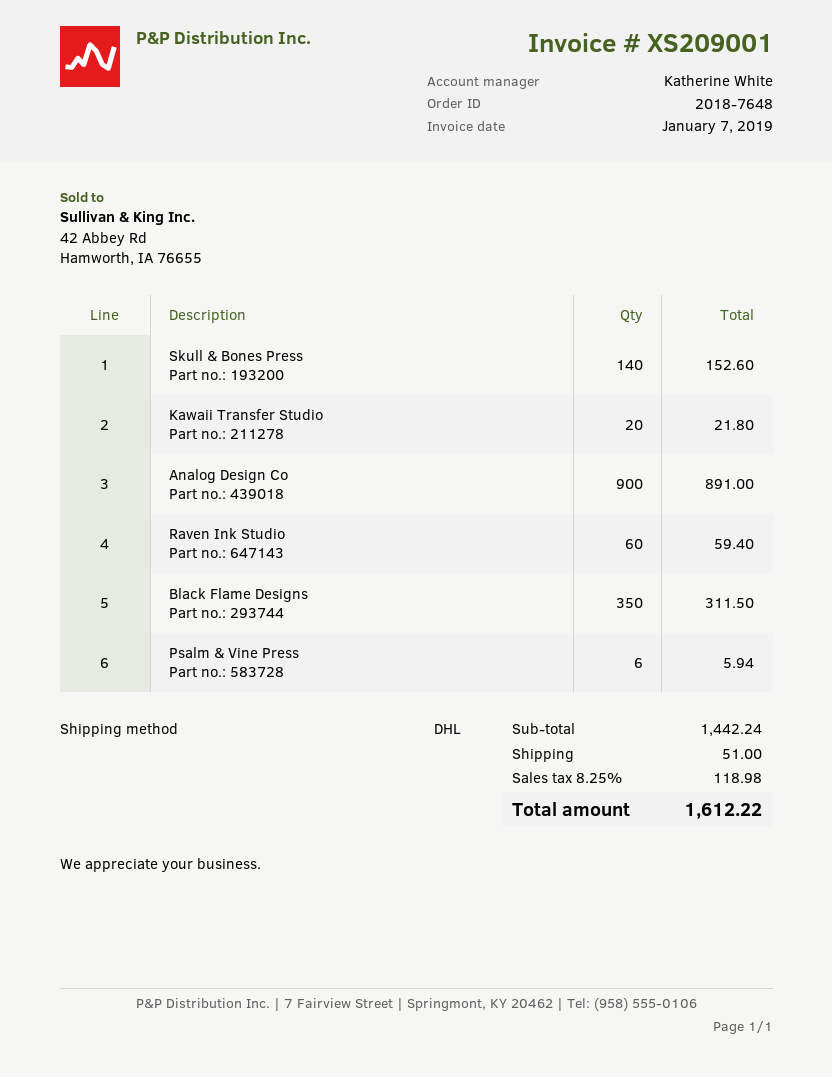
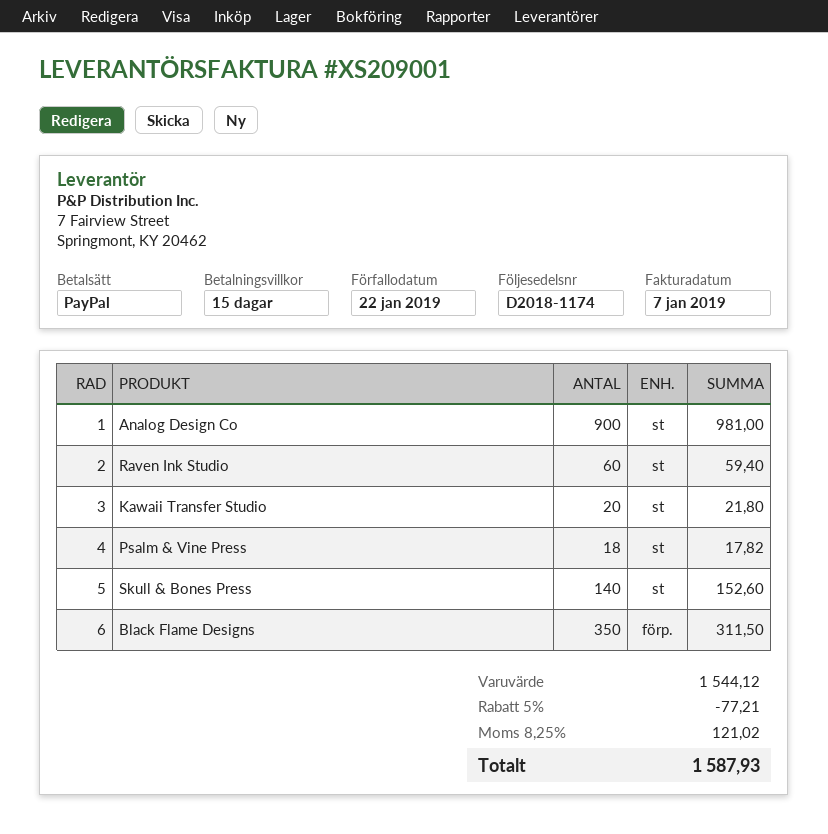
Analog Design Co: 900 for 891.00 -> 900 for 981.00
Psalm & Vine Press: 6 for 5.94 -> 18 for 17.82
subtotal: 1442.24 -> 1544.12
discount: none -> 5% = 77.21
shipping: 51.00 -> none
tax: 8.25% = 118.98 -> 8.25% = 121.02
total: 1612.22 -> 1587.93

